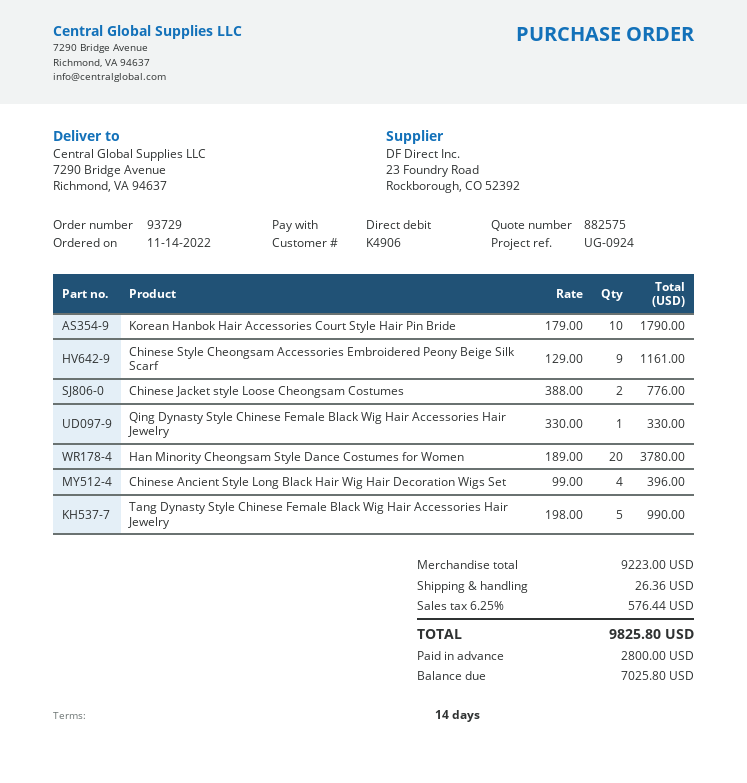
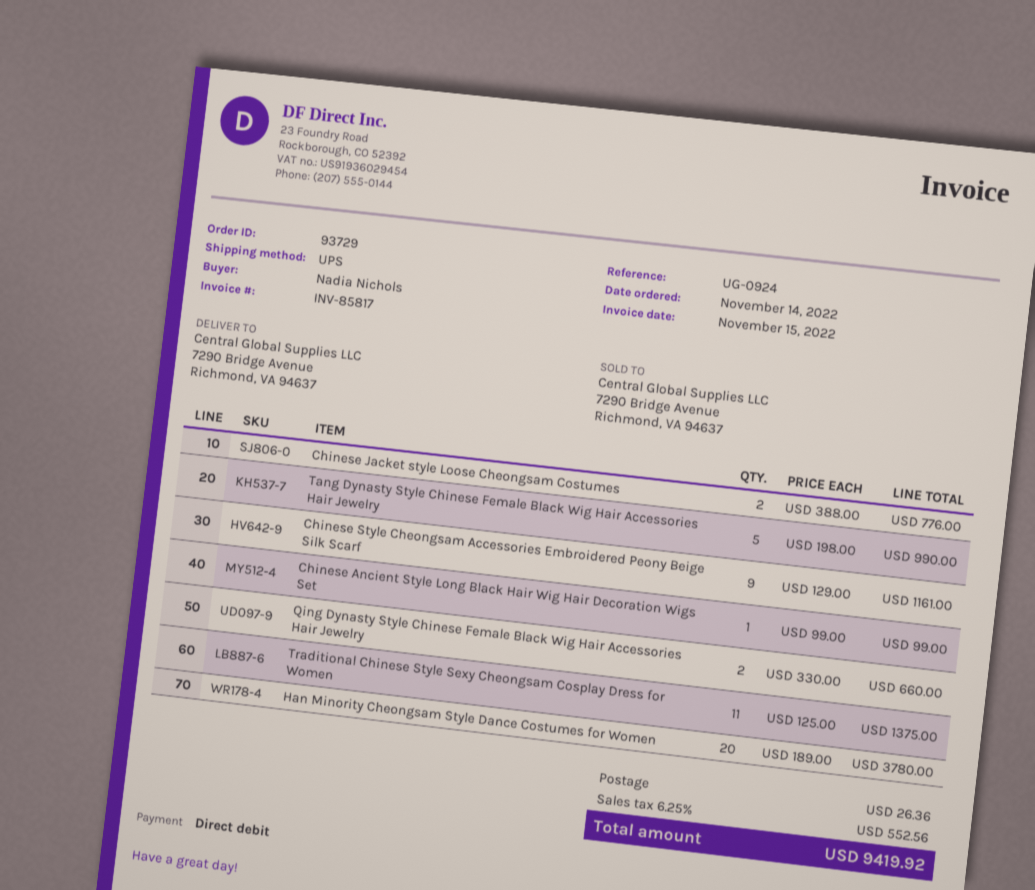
Korean Hanbok Hair Accessories Court Style Hair Pin Bride: 10 x 179.00 = 1790.00 -> none
Qing Dynasty Style Chinese Female Black Wig Hair Accessories Hair Jewelry: 1 x 330.00 = 330.00 -> 2 x 330.00 = 660.00
Chinese Ancient Style Long Black Hair Wig Hair Decoration Wigs Set: 4 x 99.00 = 396.00 -> 1 x 99.00 = 99.00
Traditional Chinese Style Sexy Cheongsam Cosplay Dress for Women: none -> 11 x 125.00 = 1375.00
tax: 6.25% = 576.44 -> 6.25% = 552.56
total: 9825.80 -> 9419.92

